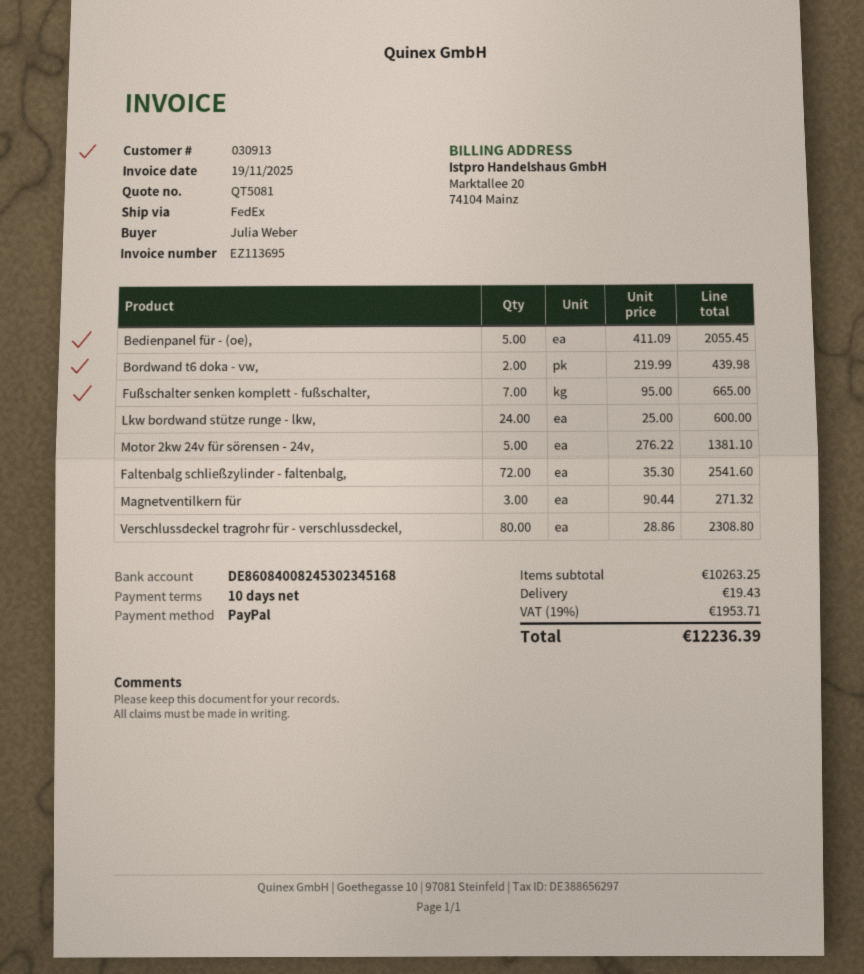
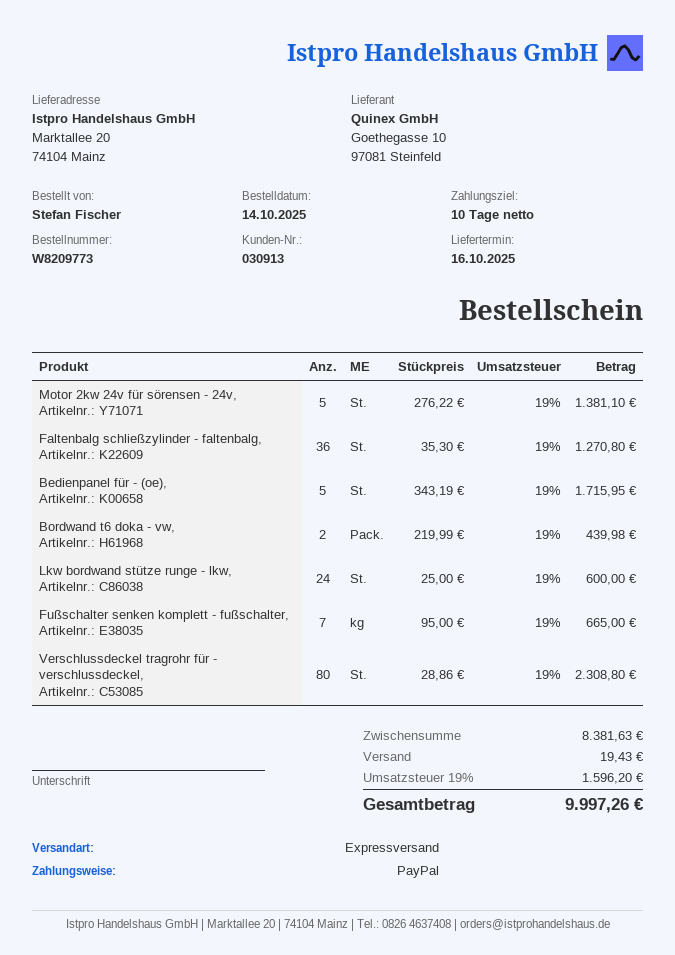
ordered by: Julia Weber -> Stefan Fischer
shipping method: FedEx -> express
Bedienpanel für - (oe),: 5 x 411.09 = 2055.45 -> 5 x 343.19 = 1715.95
Faltenbalg schließzylinder - faltenbalg,: 72 x 35.30 = 2541.60 -> 36 x 35.30 = 1270.80
Magnetventilkern für: 3 x 90.44 = 271.32 -> none
subtotal: 10263.25 -> 8381.63
tax: 19% = 1953.71 -> 19% = 1596.20
total: 12236.39 -> 9997.26

